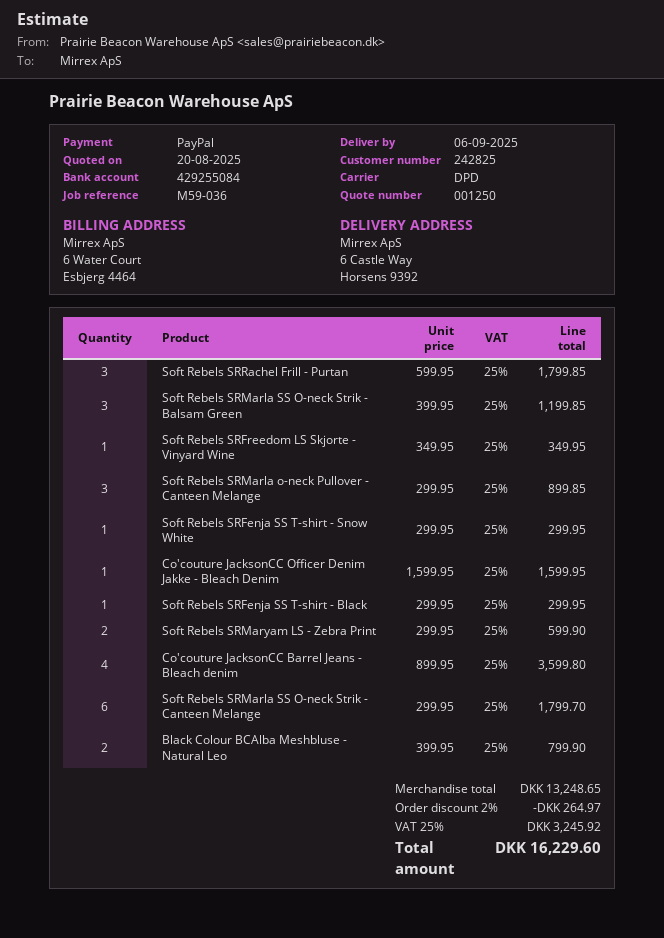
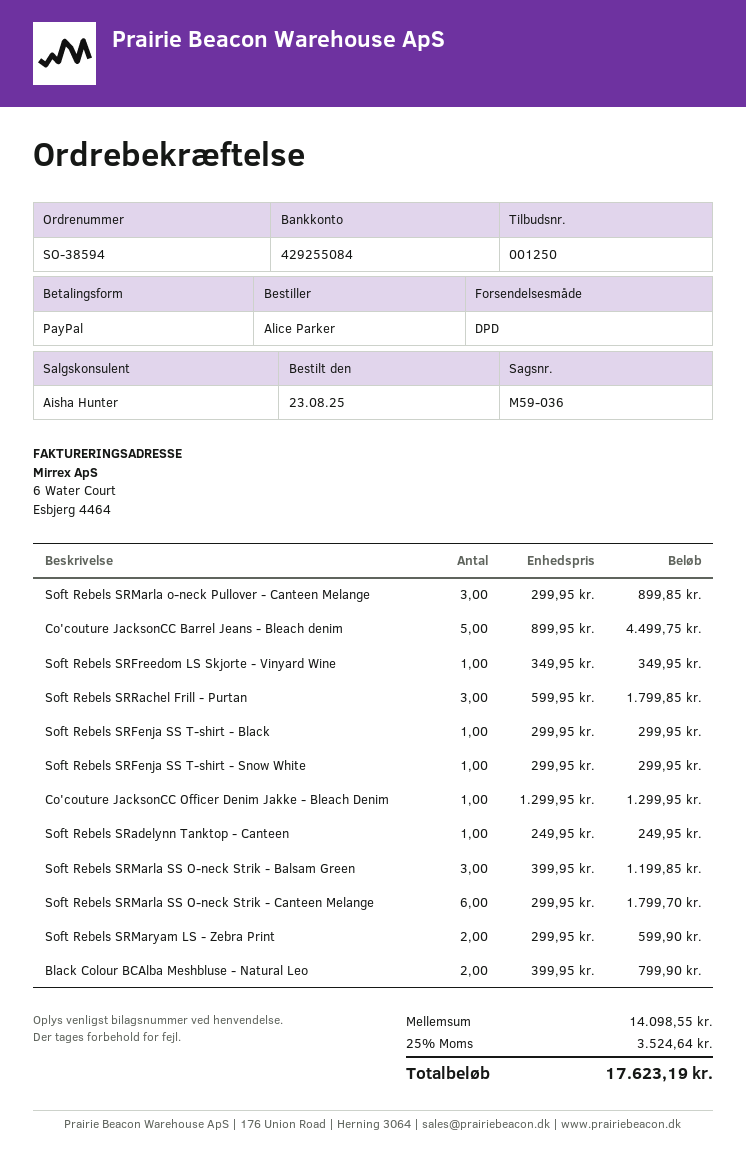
Co'couture JacksonCC Officer Denim Jakke - Bleach Denim: 1 x 1599.95 = 1599.95 -> 1 x 1299.95 = 1299.95
Co'couture JacksonCC Barrel Jeans - Bleach denim: 4 x 899.95 = 3599.80 -> 5 x 899.95 = 4499.75
Soft Rebels SRadelynn Tanktop - Canteen: none -> 1 x 249.95 = 249.95
subtotal: 13248.65 -> 14098.55
discount: 2% = 264.97 -> none
tax: 25% = 3245.92 -> 25% = 3524.64
total: 16229.60 -> 17623.19

